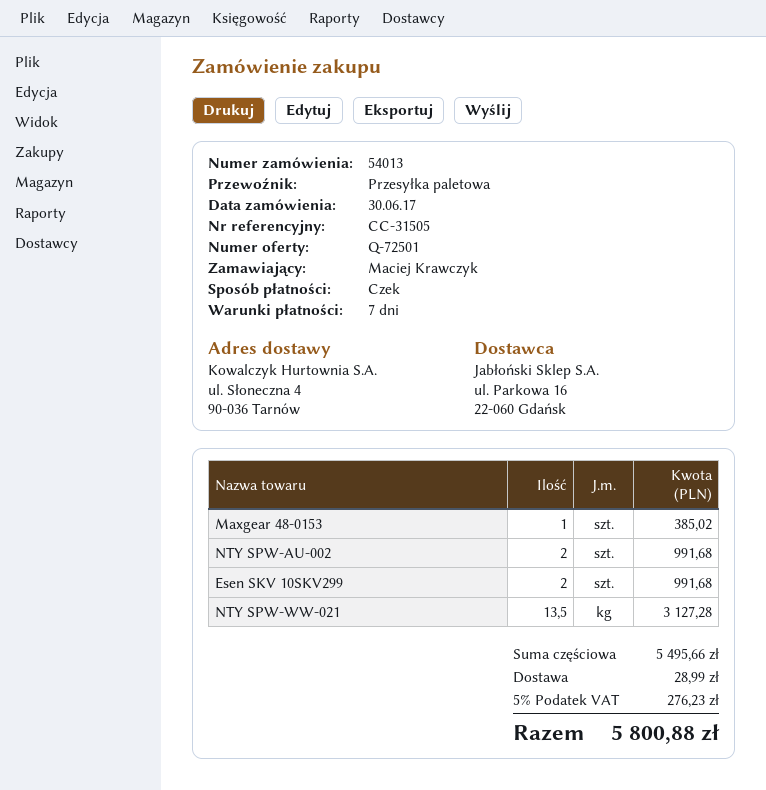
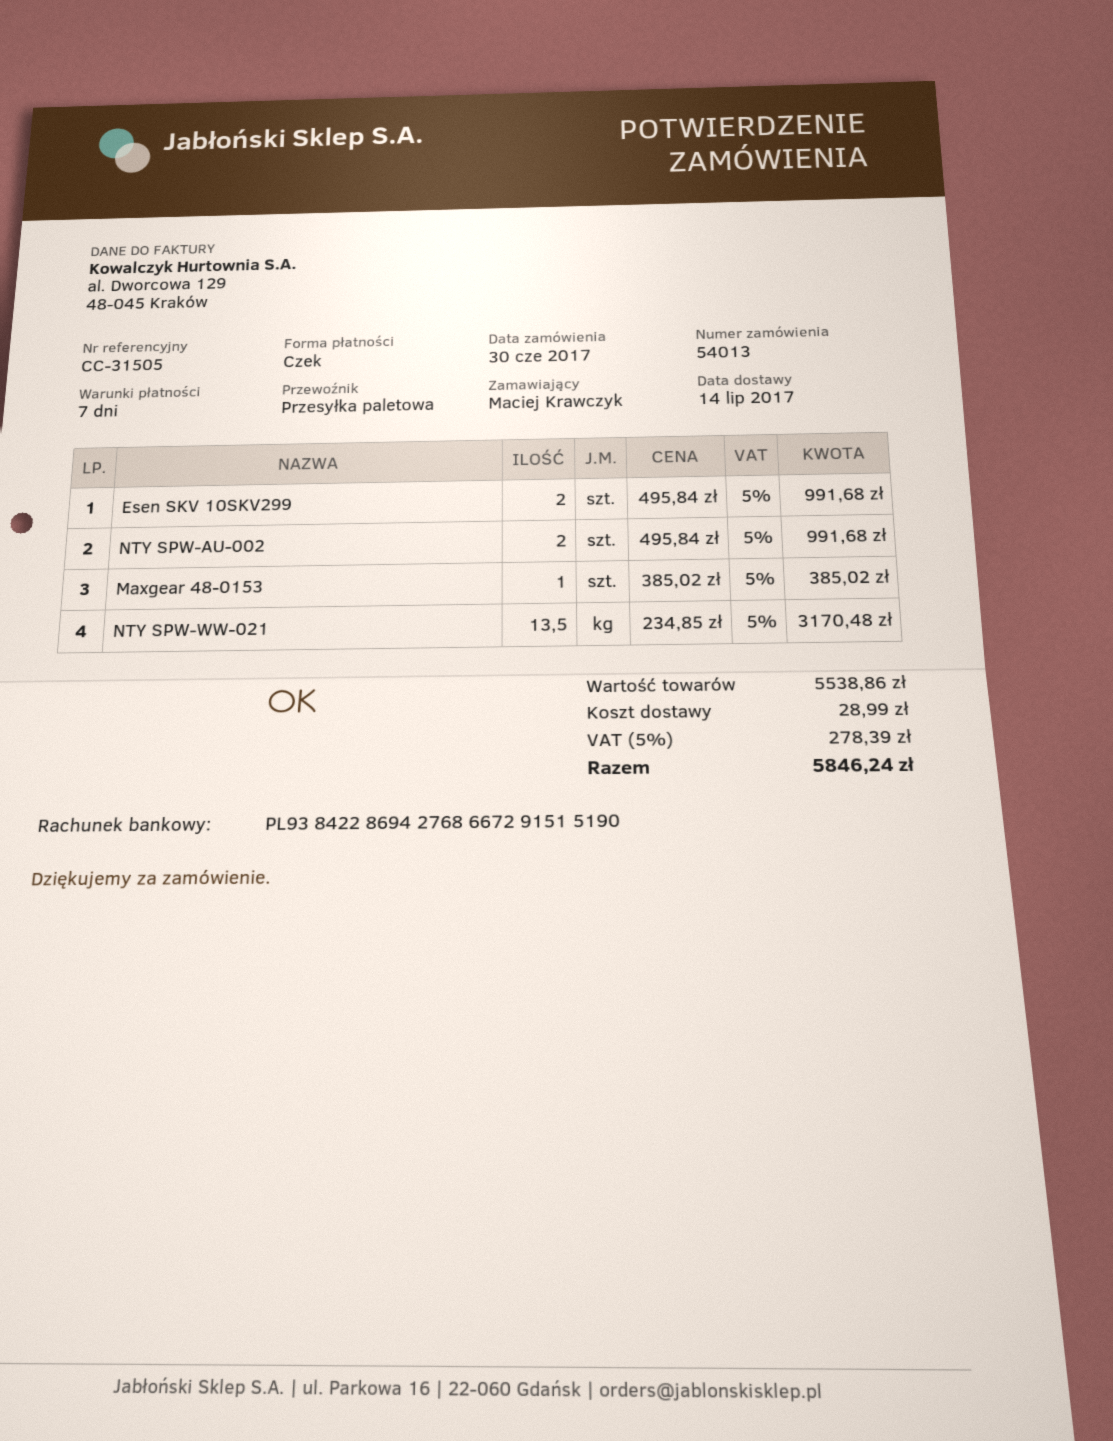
NTY SPW-WW-021: 13.5 for 3127.28 -> 13.5 for 3170.48
subtotal: 5495.66 -> 5538.86
tax: 5% = 276.23 -> 5% = 278.39
total: 5800.88 -> 5846.24

